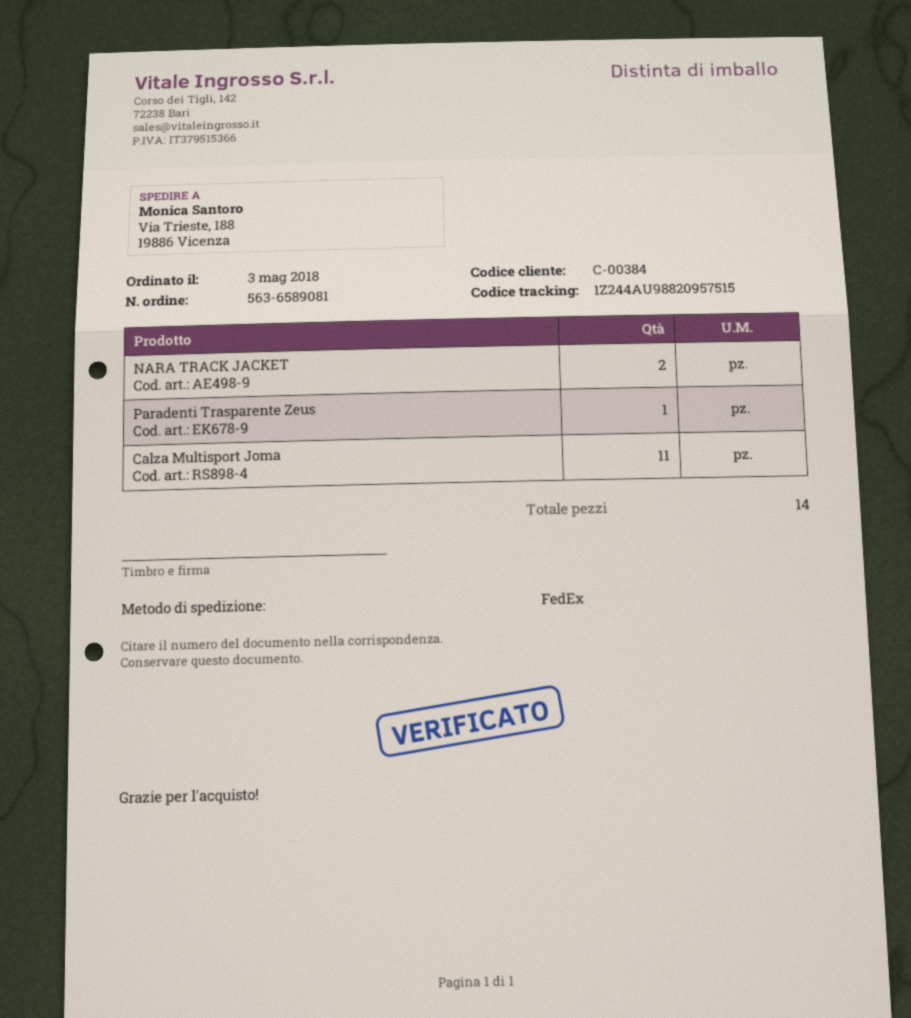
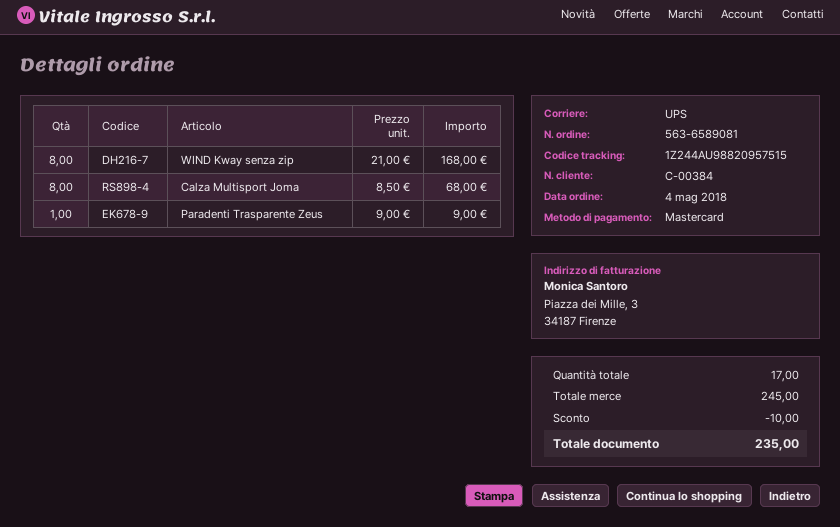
order date: 2018-05-03 -> 2018-05-04
shipping method: FedEx -> UPS
NARA TRACK JACKET: 2 -> none
Calza Multisport Joma: 11 -> 8
WIND Kway senza zip: none -> 8
total quantity: 14 -> 17

